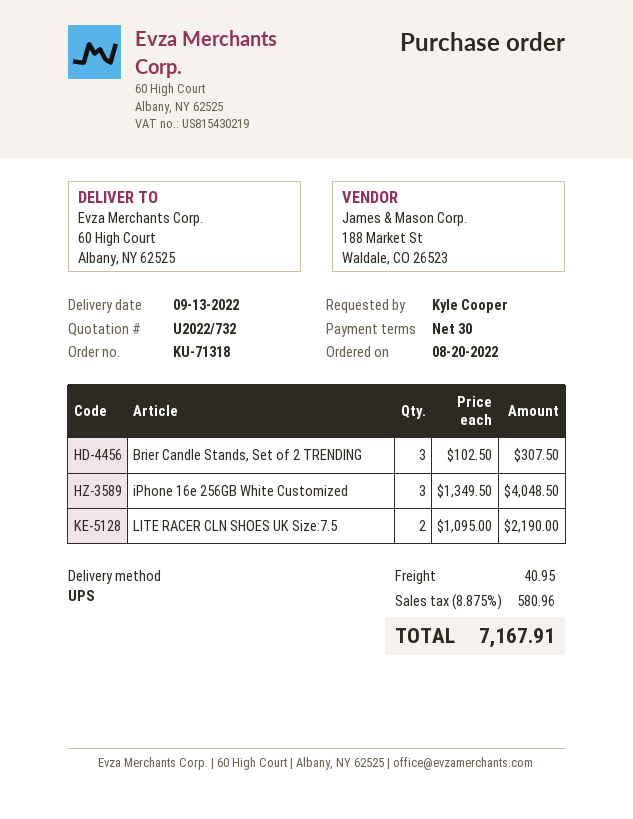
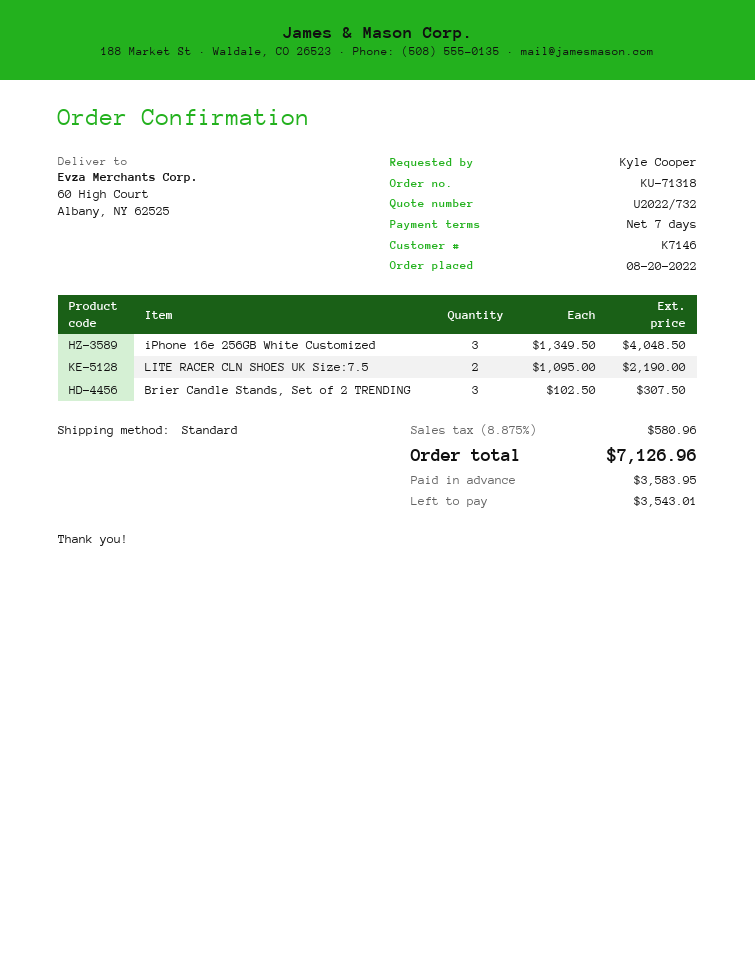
payment terms: 30 days -> 7 days
shipping method: UPS -> standard
shipping: 40.95 -> none
total: 7167.91 -> 7126.96

